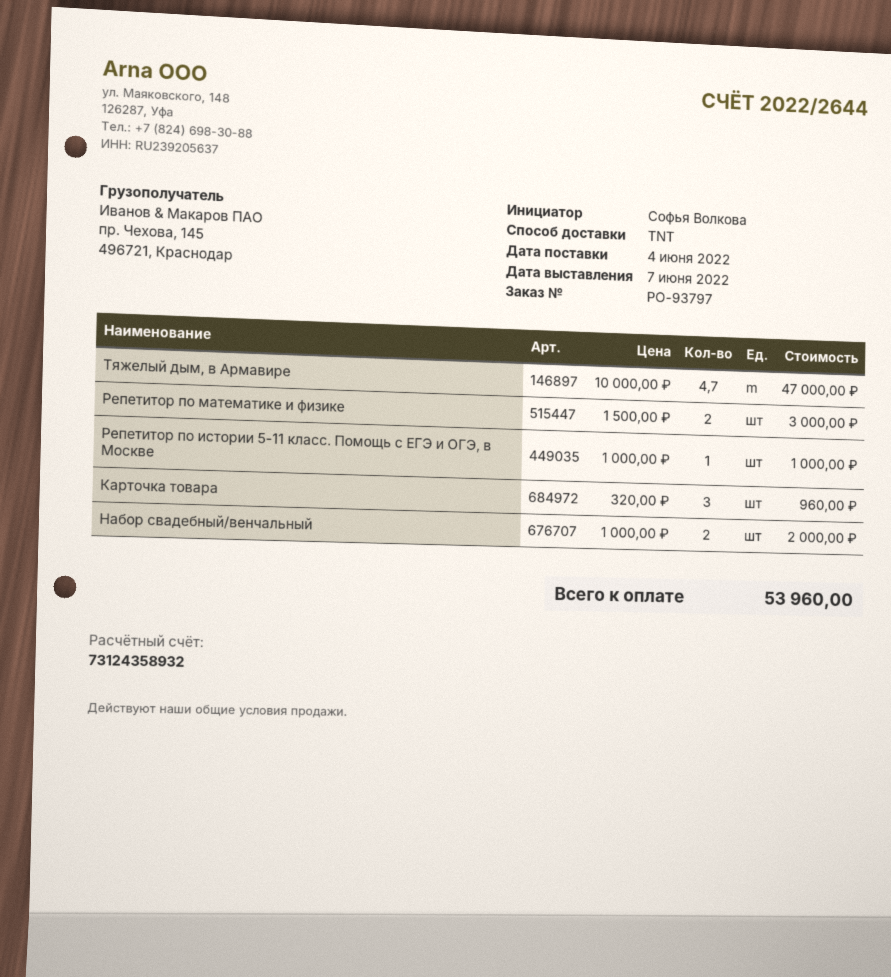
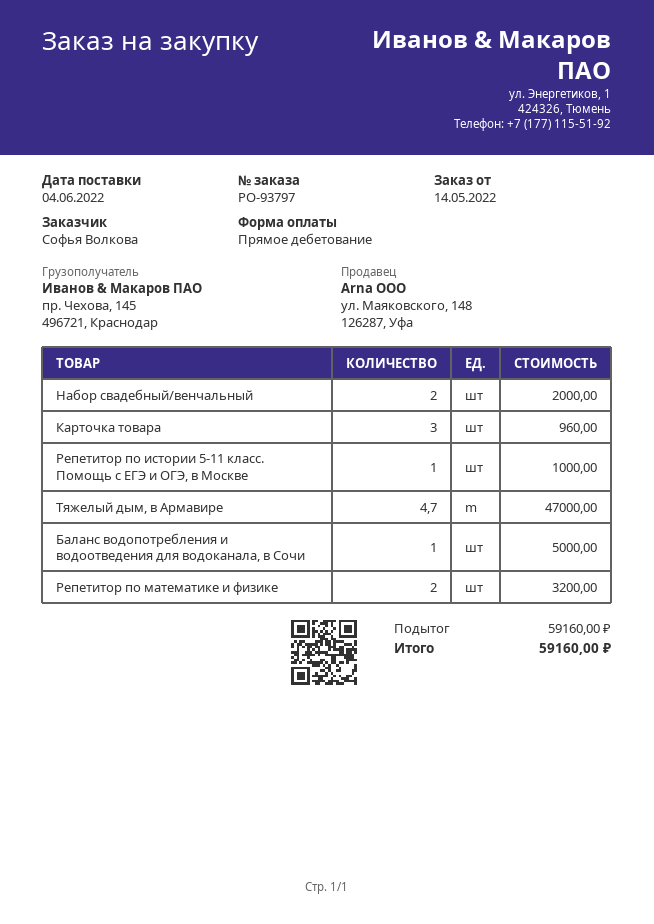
Репетитор по математике и физике: 2 for 3000.00 -> 2 for 3200.00
Баланс водопотребления и водоотведения для водоканала, в Сочи: none -> 1 for 5000.00
total: 53960.00 -> 59160.00

